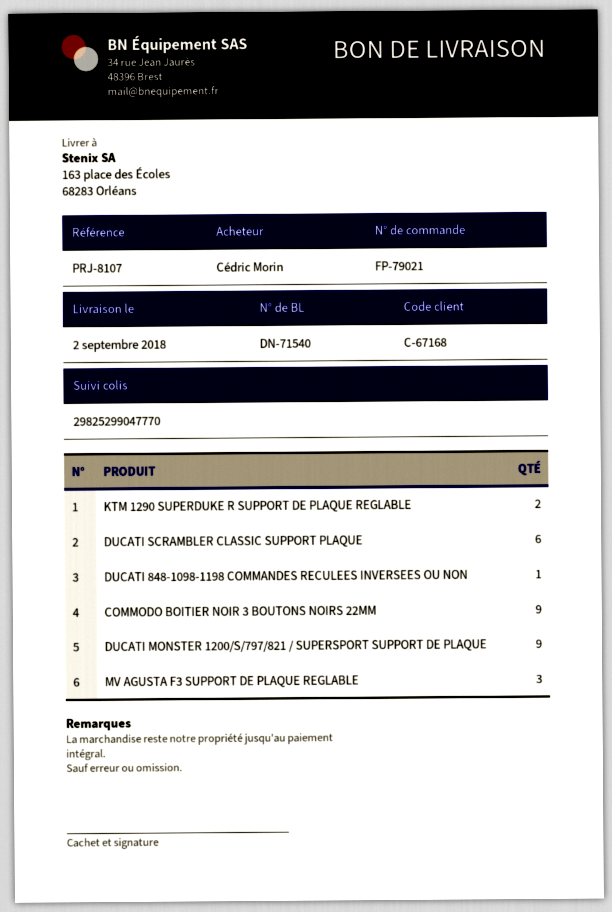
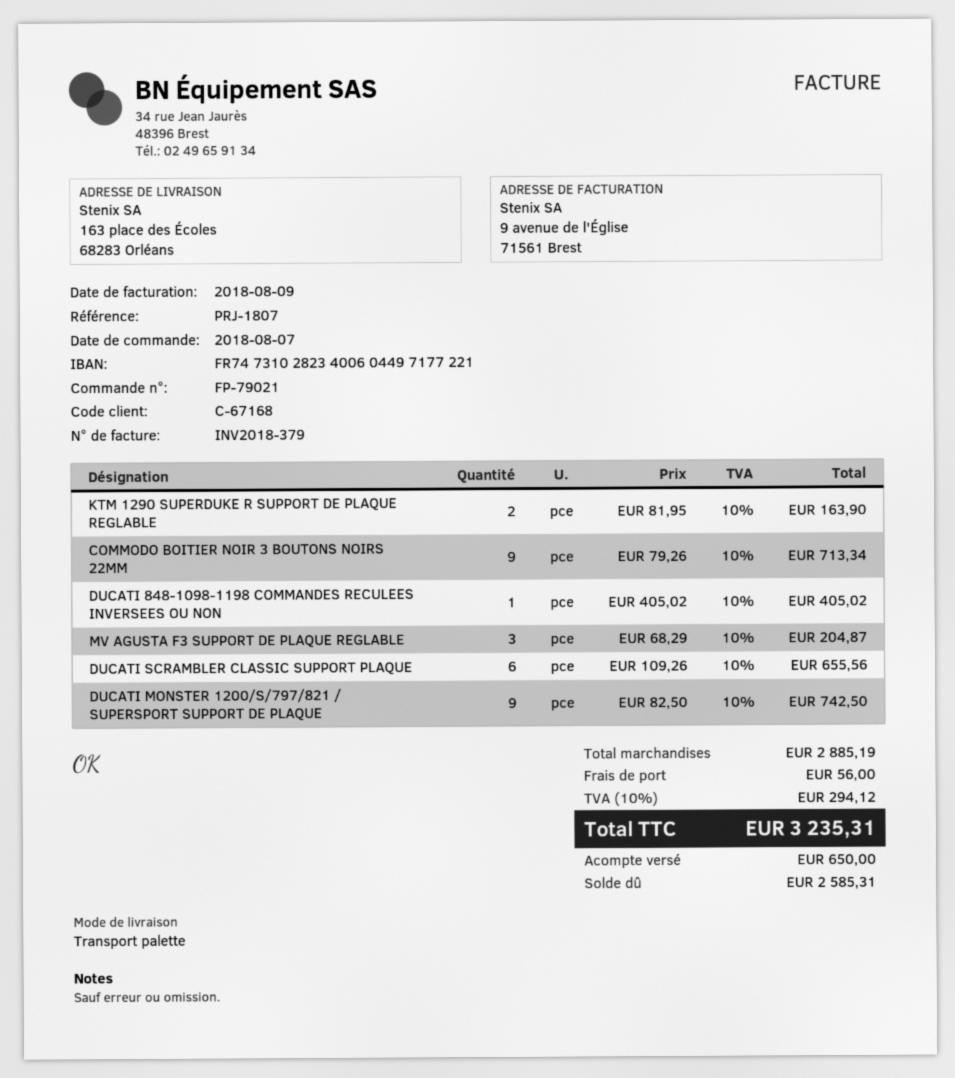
reference: PRJ-8107 -> PRJ-1807

